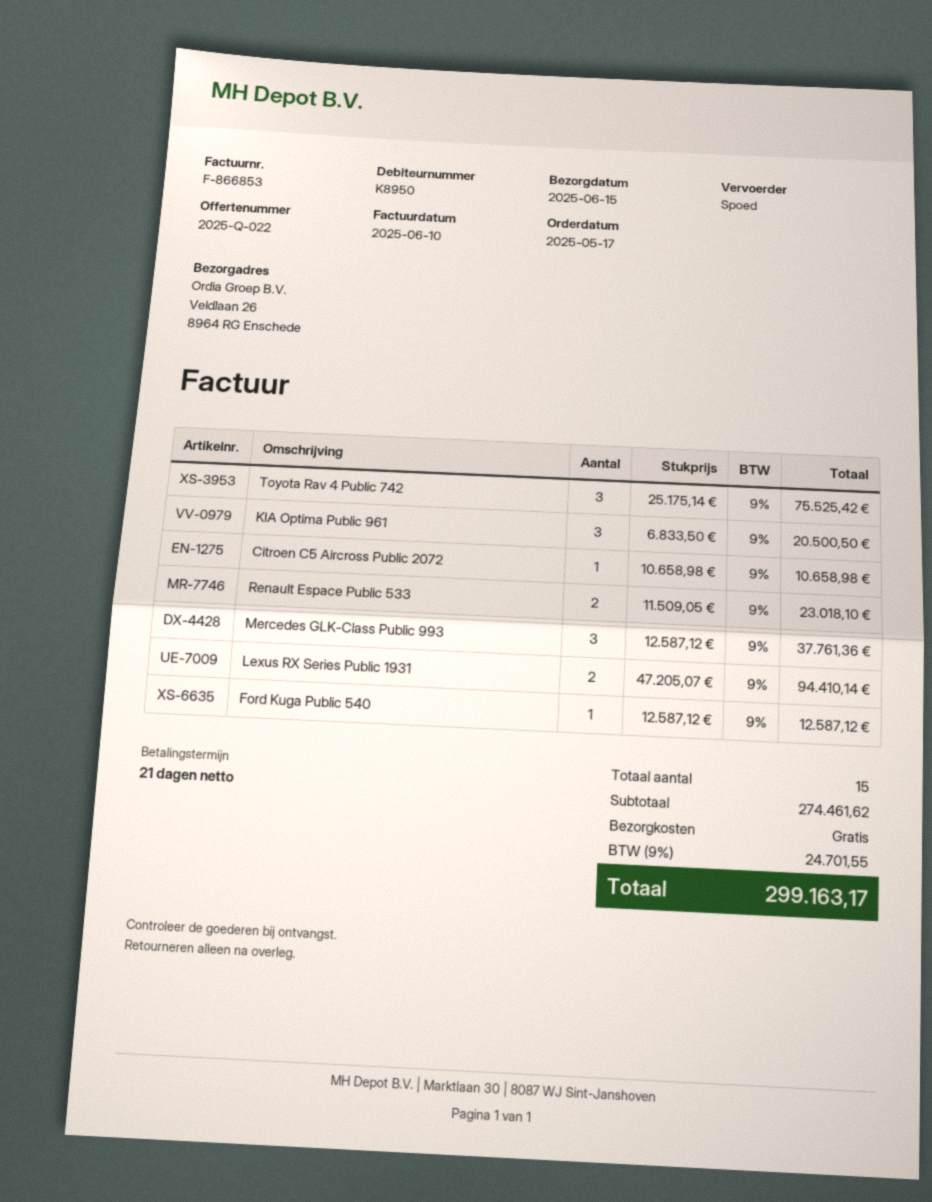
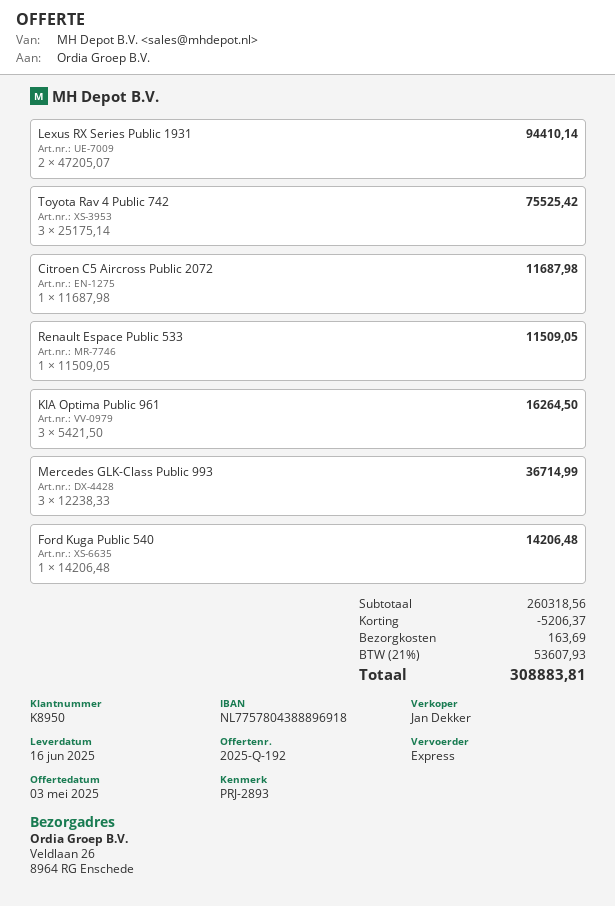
quote number: 2025-Q-022 -> 2025-Q-192
delivery date: 2025-06-15 -> 2025-06-16
KIA Optima Public 961: 3 x 6833.50 = 20500.50 -> 3 x 5421.50 = 16264.50
Citroen C5 Aircross Public 2072: 1 x 10658.98 = 10658.98 -> 1 x 11687.98 = 11687.98
Renault Espace Public 533: 2 x 11509.05 = 23018.10 -> 1 x 11509.05 = 11509.05
Mercedes GLK-Class Public 993: 3 x 12587.12 = 37761.36 -> 3 x 12238.33 = 36714.99
Ford Kuga Public 540: 1 x 12587.12 = 12587.12 -> 1 x 14206.48 = 14206.48
subtotal: 274461.62 -> 260318.56
discount: none -> 5206.37
shipping: 0.00 -> 163.69
tax: 9% = 24701.55 -> 21% = 53607.93
total: 299163.17 -> 308883.81

